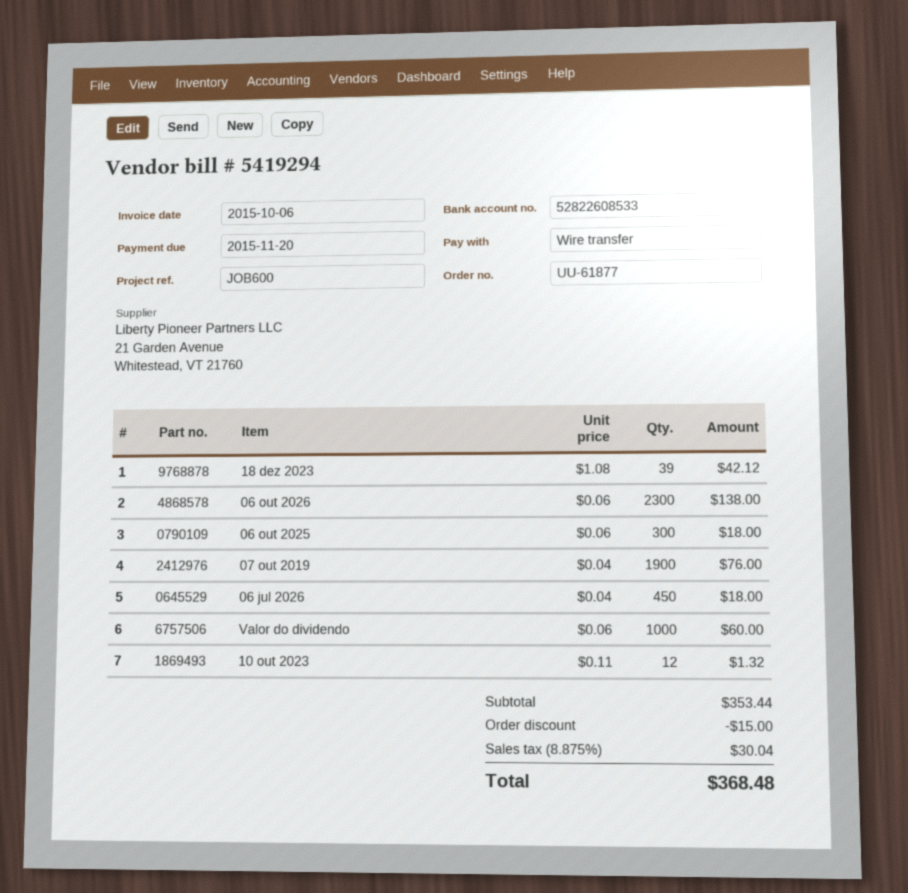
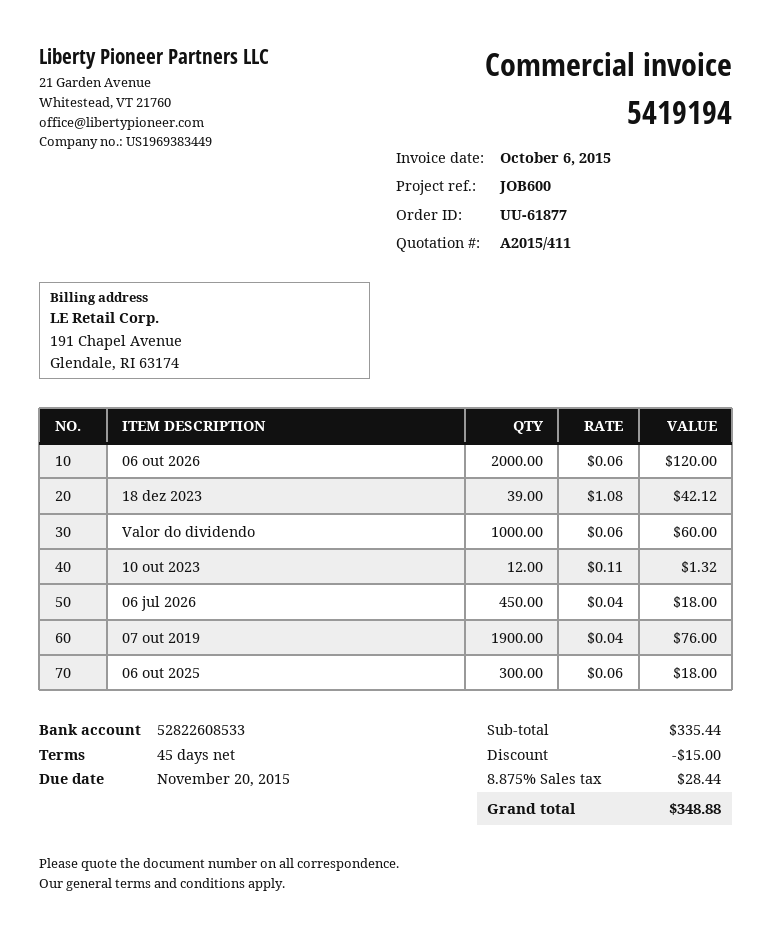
invoice number: 5419294 -> 5419194
06 out 2026: 2300 x 0.06 = 138.00 -> 2000 x 0.06 = 120.00
subtotal: 353.44 -> 335.44
tax: 8.875% = 30.04 -> 8.875% = 28.44
total: 368.48 -> 348.88

